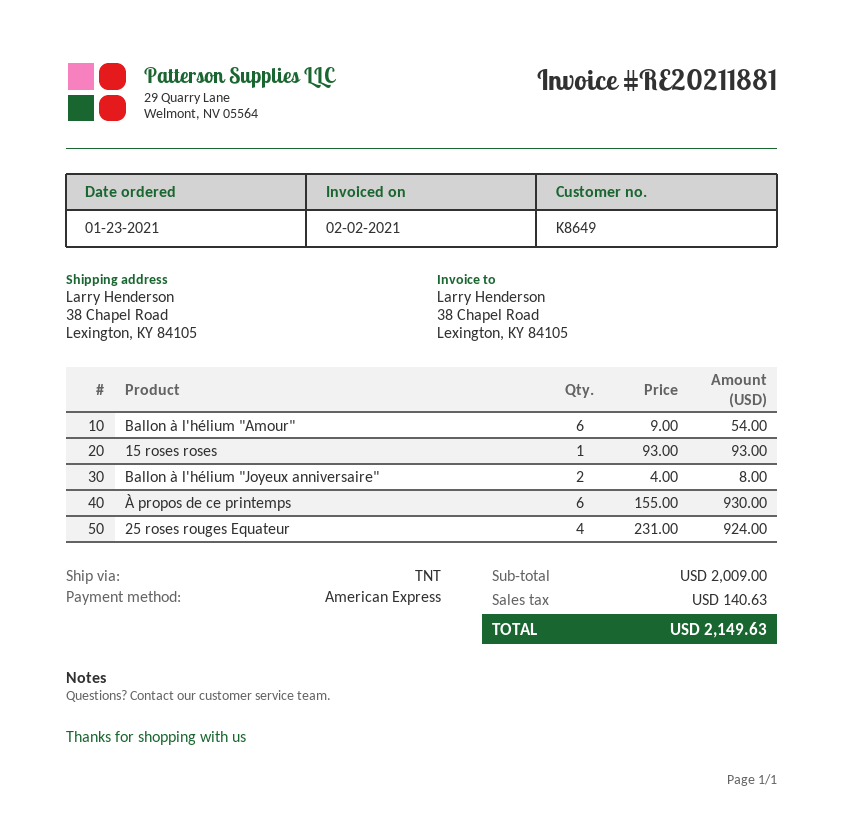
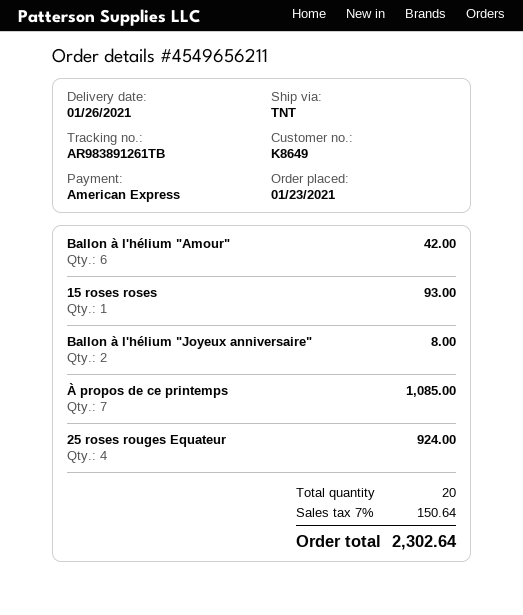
Ballon à l'hélium "Amour": 6 for 54.00 -> 6 for 42.00
À propos de ce printemps: 6 for 930.00 -> 7 for 1085.00
tax: 140.63 -> 150.64
total: 2149.63 -> 2302.64

